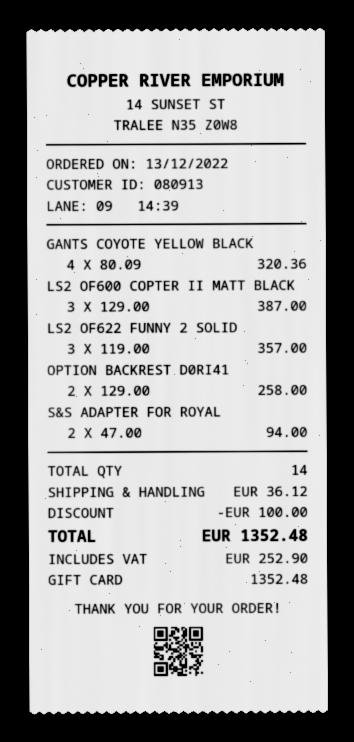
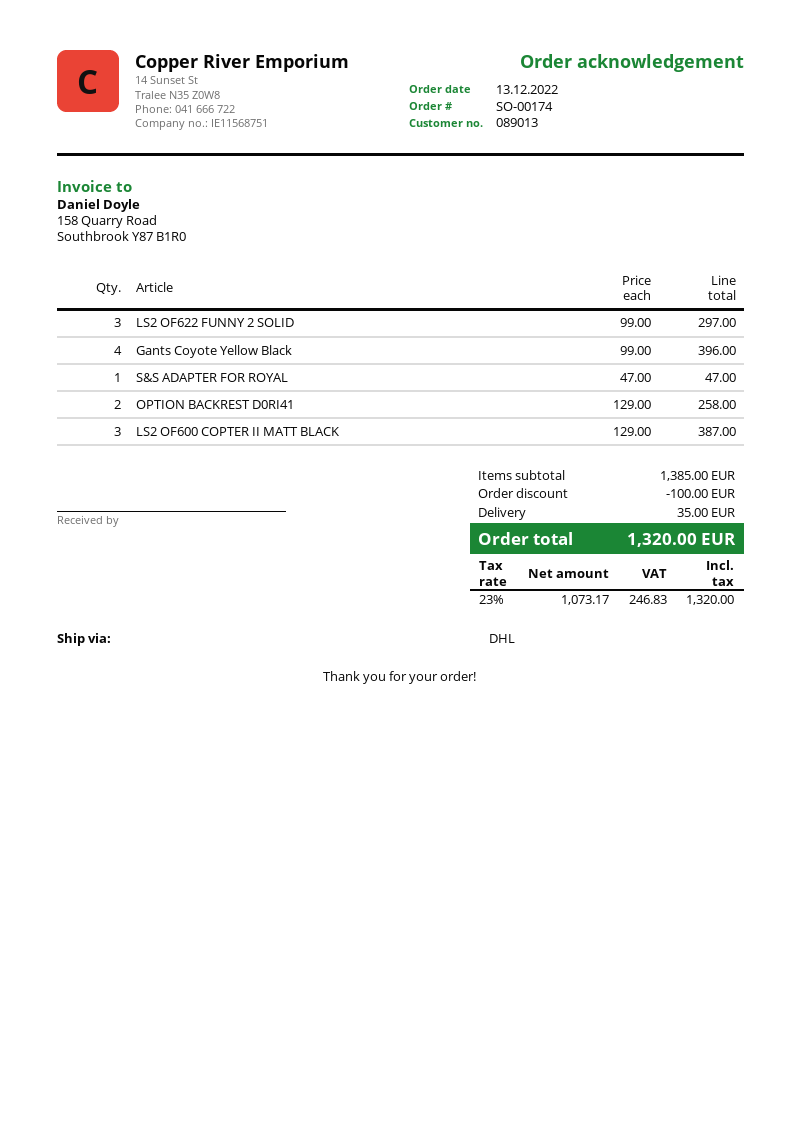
customer number: 080913 -> 089013
GANTS COYOTE YELLOW BLACK: 4 x 80.09 = 320.36 -> 4 x 99.00 = 396.00
LS2 OF622 FUNNY 2 SOLID: 3 x 119.00 = 357.00 -> 3 x 99.00 = 297.00
S&S ADAPTER FOR ROYAL: 2 x 47.00 = 94.00 -> 1 x 47.00 = 47.00
shipping: 36.12 -> 35.00
tax: 252.90 -> 246.83
total: 1352.48 -> 1320.00

